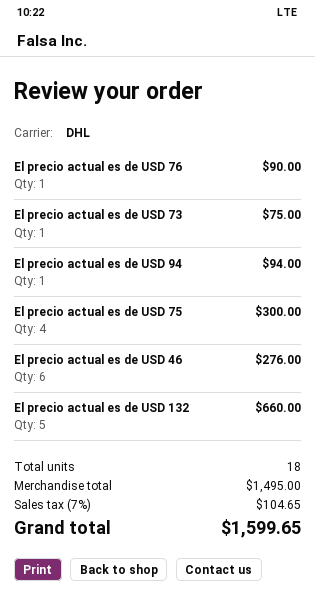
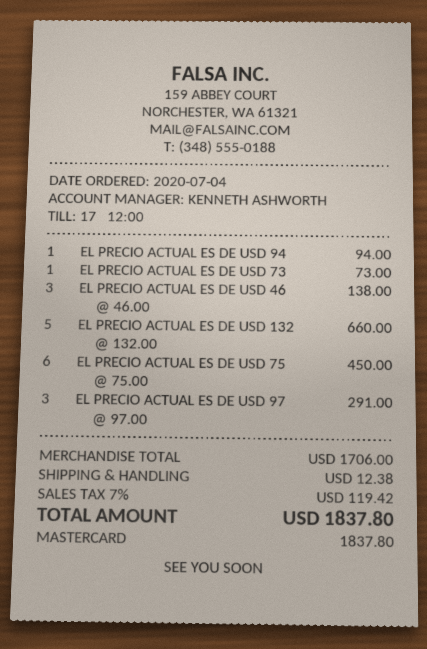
El precio actual es de USD 76: 1 for 90.00 -> none
El precio actual es de USD 73: 1 for 75.00 -> 1 for 73.00
El precio actual es de USD 75: 4 for 300.00 -> 6 for 450.00
El precio actual es de USD 46: 6 for 276.00 -> 3 for 138.00
EL PRECIO ACTUAL ES DE USD 97: none -> 3 for 291.00
subtotal: 1495.00 -> 1706.00
shipping: none -> 12.38
tax: 7% = 104.65 -> 7% = 119.42
total: 1599.65 -> 1837.80

